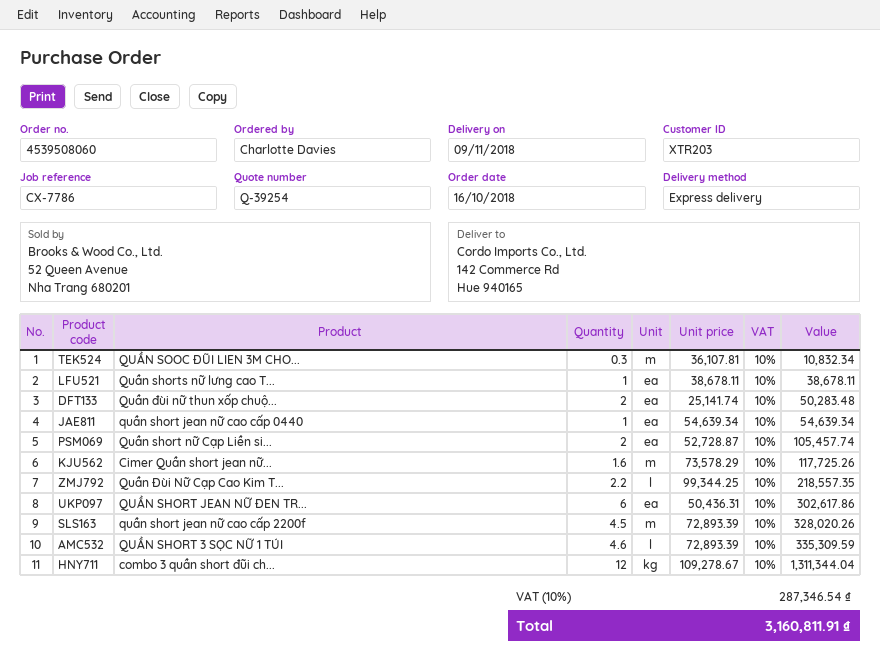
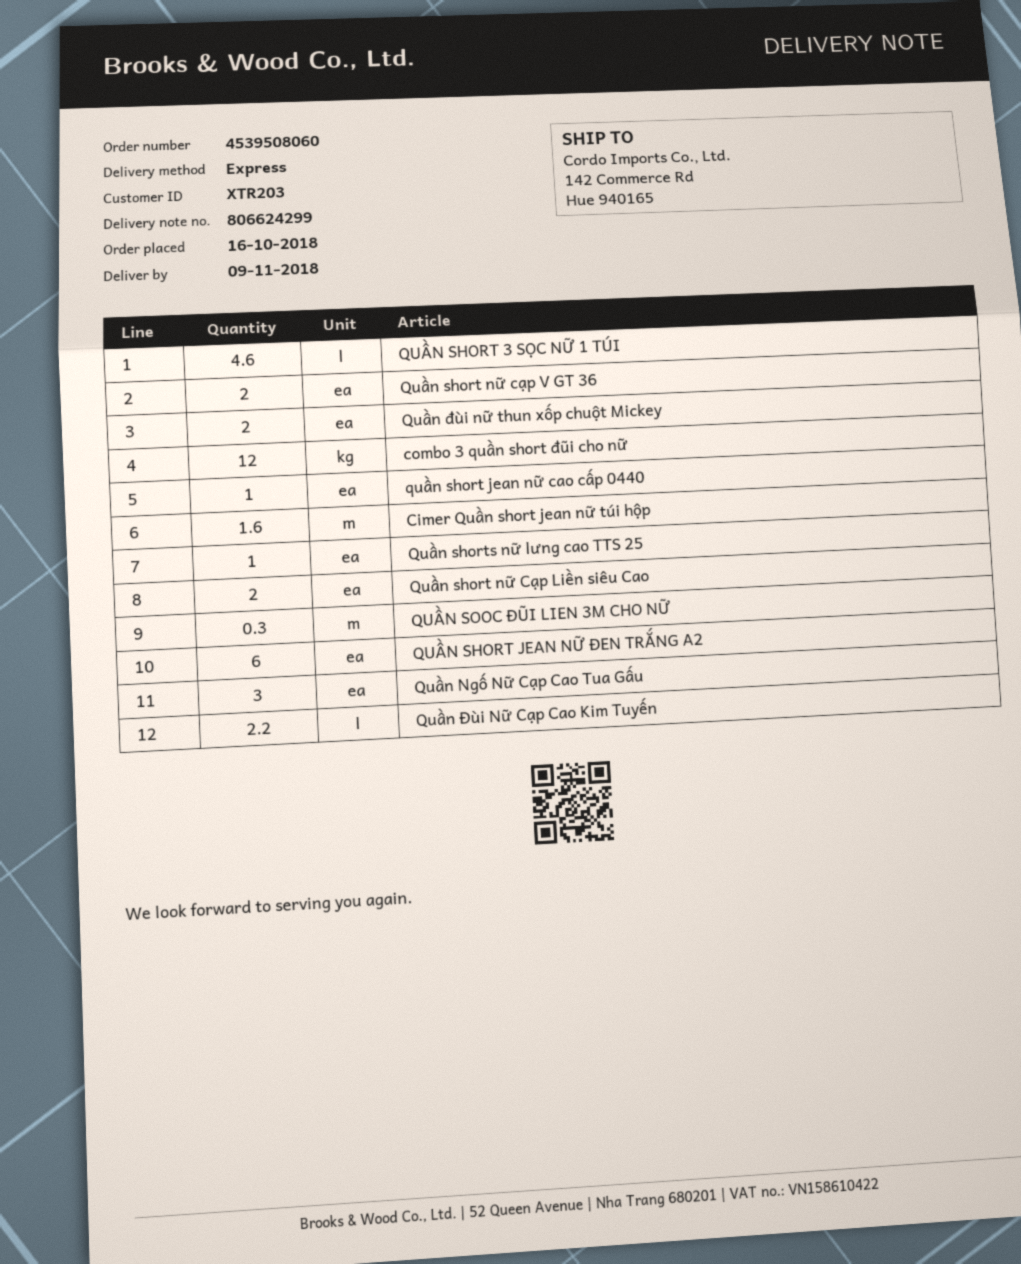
quần short jean nữ cao cấp 2200f: 4.5 -> none
Quần short nữ cạp V GT 36: none -> 2
Quần Ngố Nữ Cạp Cao Tua Gấu: none -> 3

